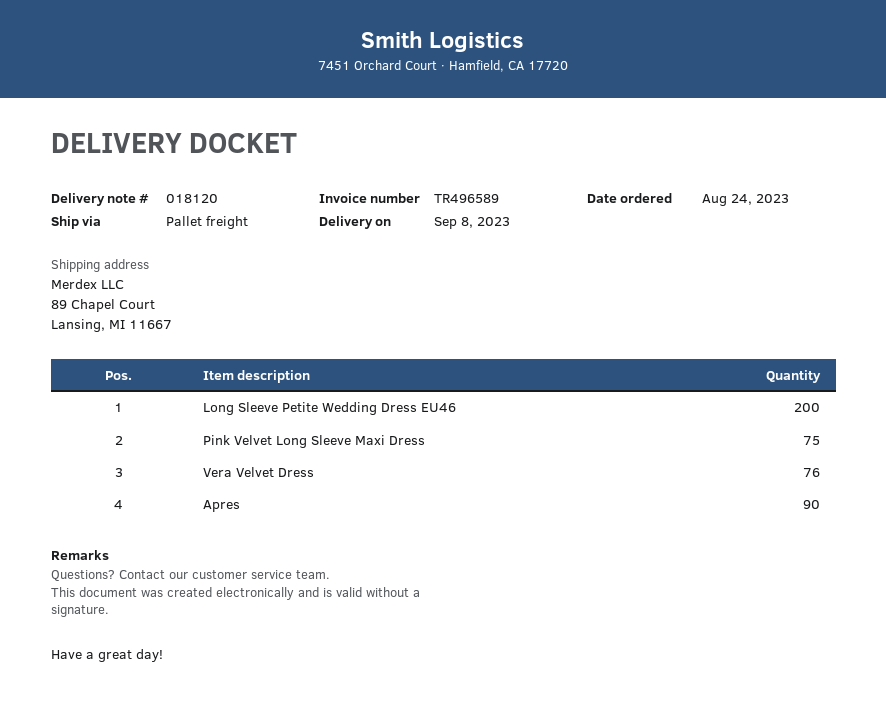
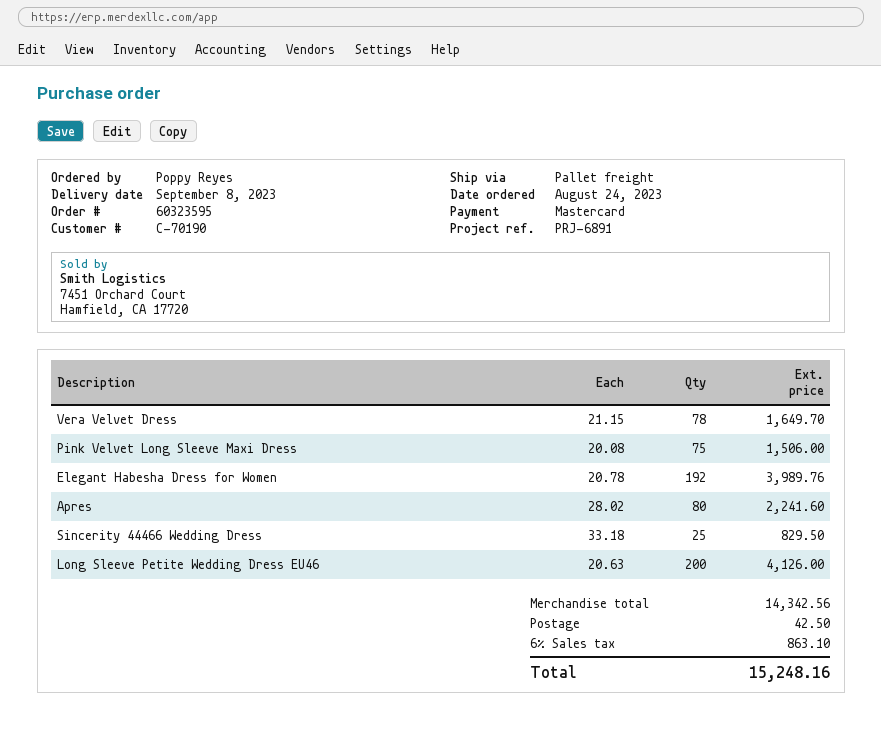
Vera Velvet Dress: 76 -> 78
Apres: 90 -> 80
Elegant Habesha Dress for Women: none -> 192
Sincerity 44466 Wedding Dress: none -> 25

